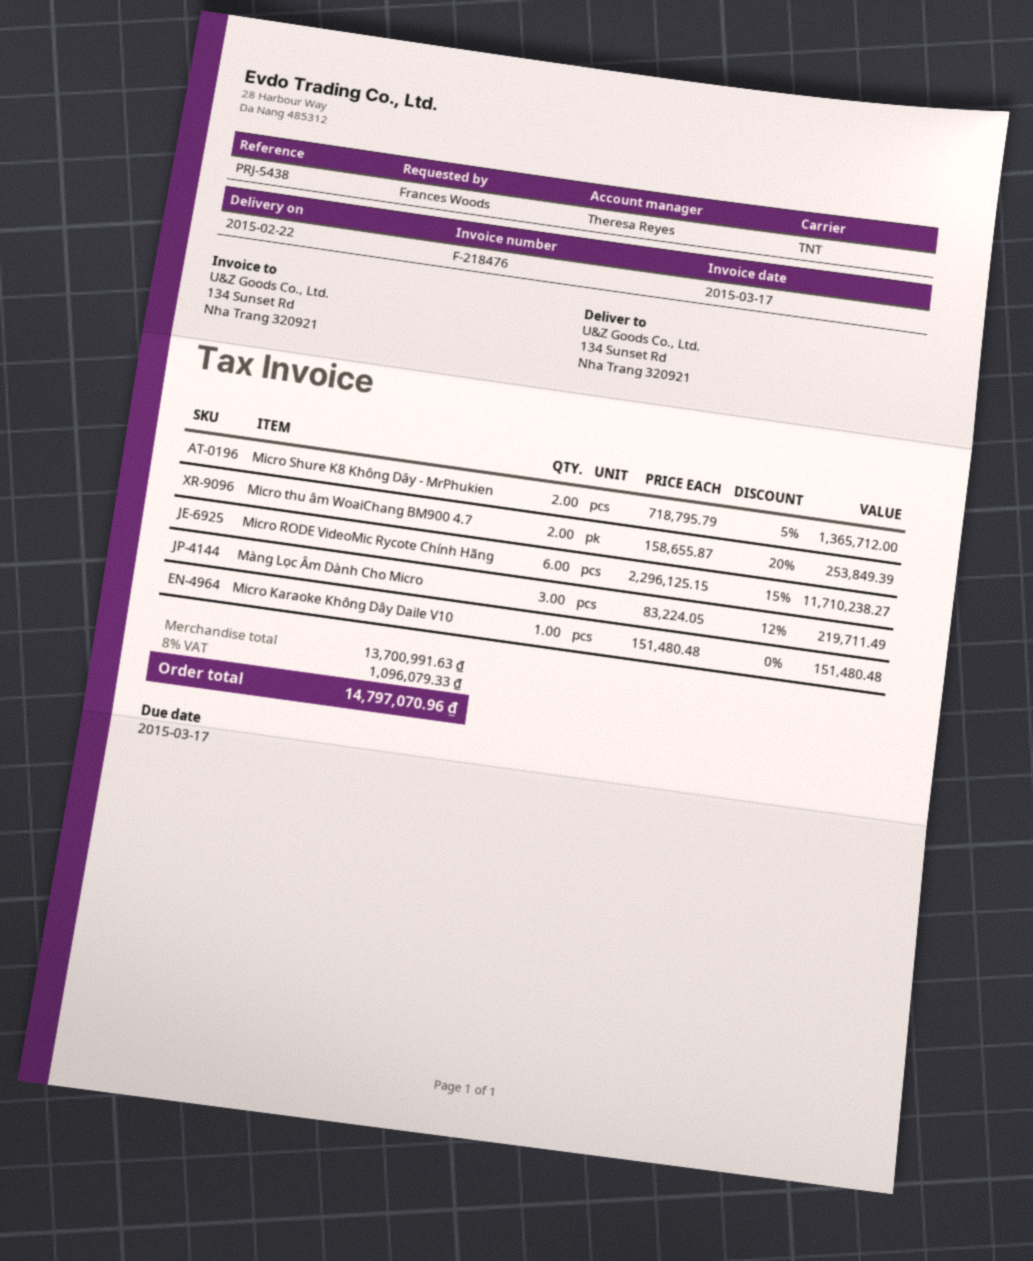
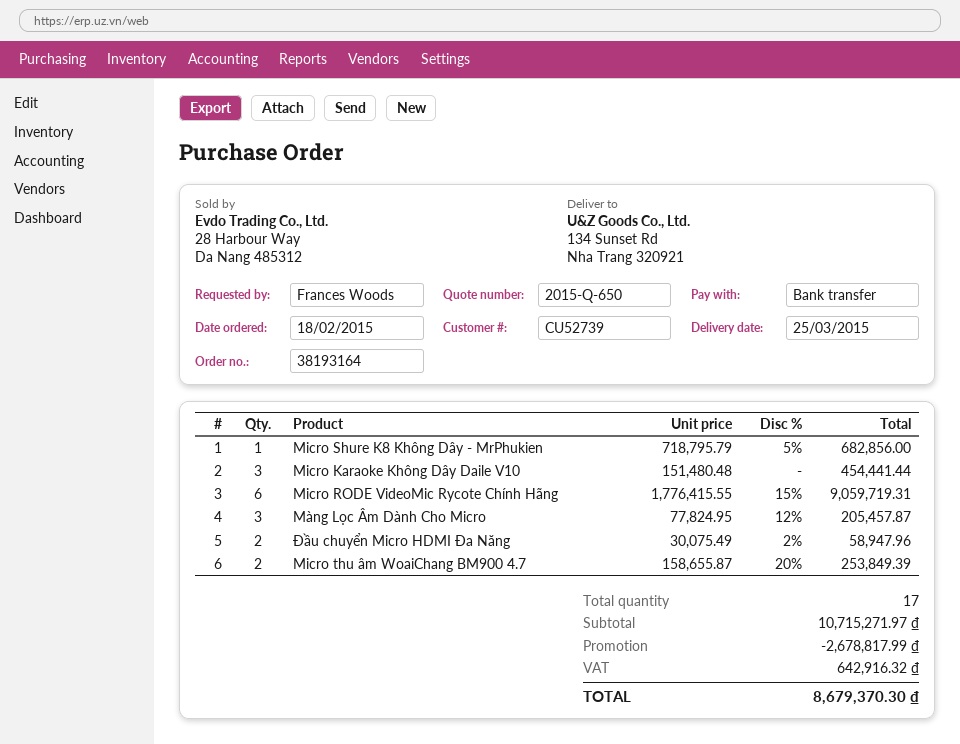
delivery date: 2015-02-22 -> 2015-03-25
Micro Shure K8 Không Dây - MrPhukien: 2 x 718795.79 - 5% = 1365712.00 -> 1 x 718795.79 - 5% = 682856.00
Micro RODE VideoMic Rycote Chính Hãng: 6 x 2296125.15 - 15% = 11710238.27 -> 6 x 1776415.55 - 15% = 9059719.31
Màng Lọc Âm Dành Cho Micro: 3 x 83224.05 - 12% = 219711.49 -> 3 x 77824.95 - 12% = 205457.87
Micro Karaoke Không Dây Daile V10: 1 x 151480.48 = 151480.48 -> 3 x 151480.48 = 454441.44
Đầu chuyển Micro HDMI Đa Năng: none -> 2 x 30075.49 - 2% = 58947.96
subtotal: 13700991.63 -> 10715271.97
discount: none -> 2678817.99
tax: 1096079.33 -> 642916.32
total: 14797070.96 -> 8679370.30

